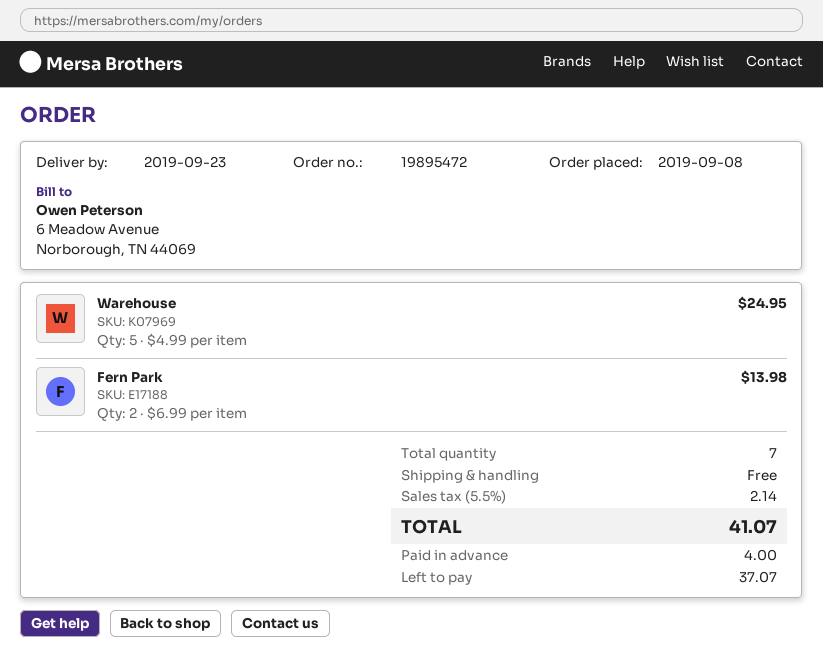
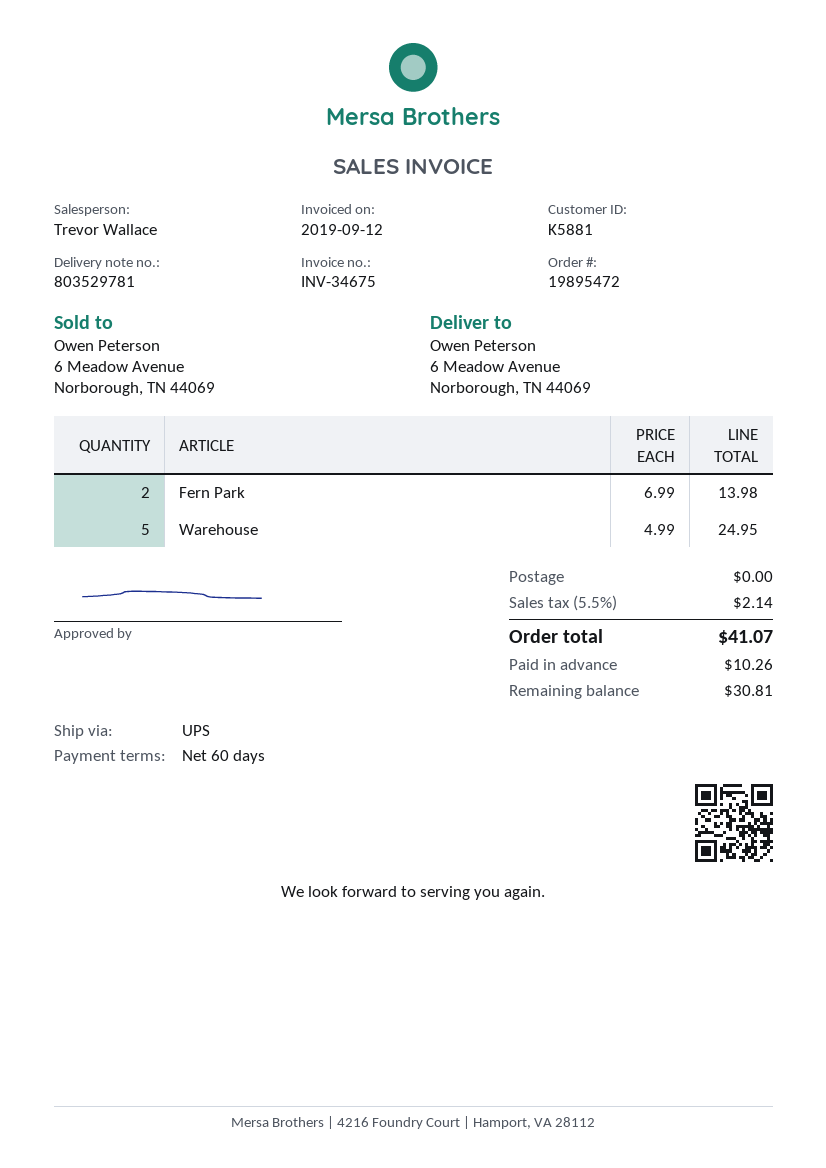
deposit: 4.00 -> 10.26
balance: 37.07 -> 30.81

